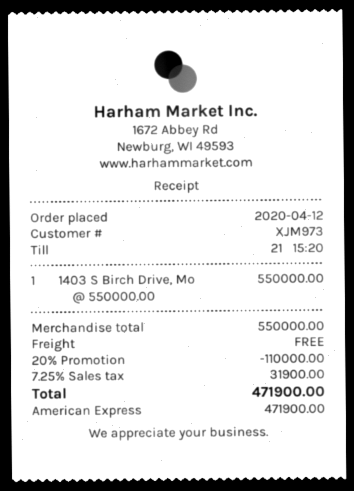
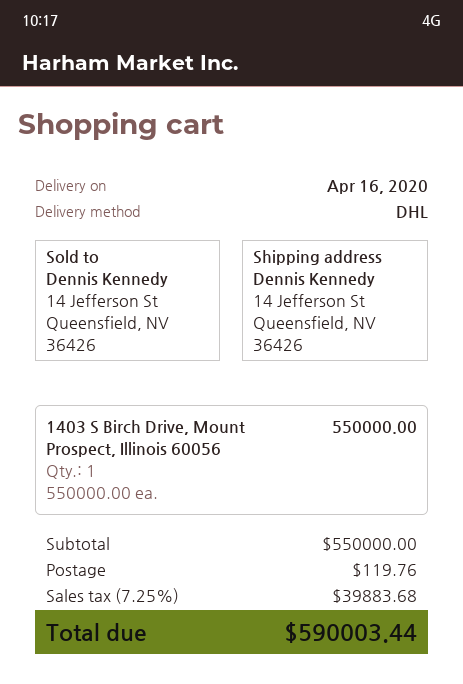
discount: 20% = 110000.00 -> none
shipping: 0.00 -> 119.76
tax: 7.25% = 31900.00 -> 7.25% = 39883.68
total: 471900.00 -> 590003.44

